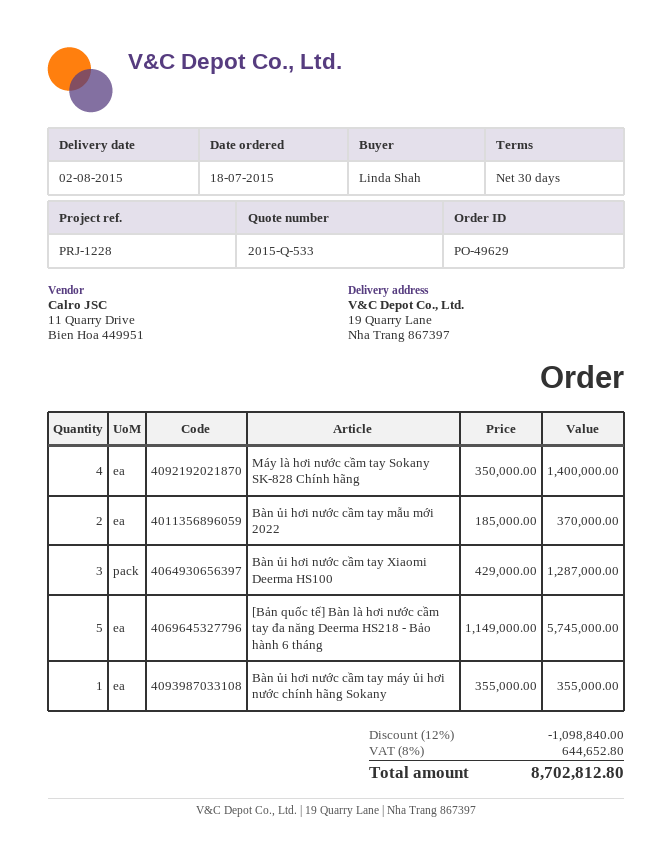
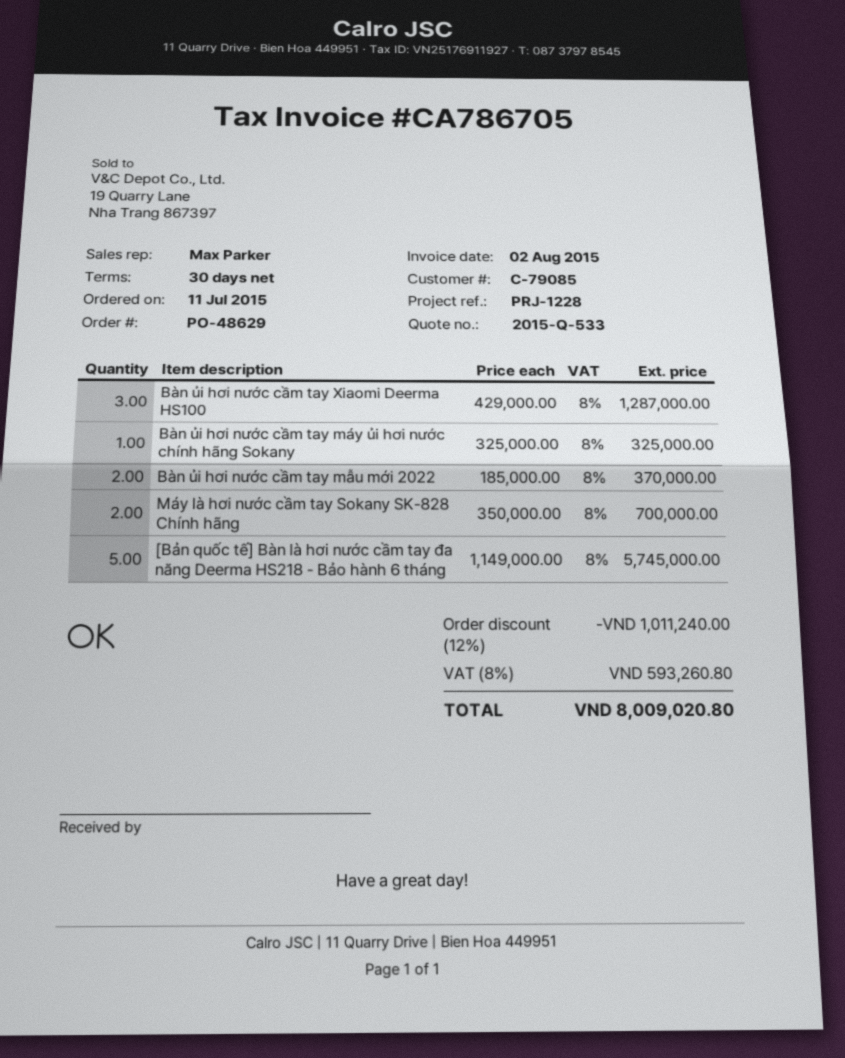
order number: PO-49629 -> PO-48629
order date: 2015-07-18 -> 2015-07-11
Máy là hơi nước cầm tay Sokany SK-828 Chính hãng: 4 x 350000.00 = 1400000.00 -> 2 x 350000.00 = 700000.00
Bàn ủi hơi nước cầm tay máy ủi hơi nước chính hãng Sokany: 1 x 355000.00 = 355000.00 -> 1 x 325000.00 = 325000.00
discount: 12% = 1098840.00 -> 12% = 1011240.00
tax: 8% = 644652.80 -> 8% = 593260.80
total: 8702812.80 -> 8009020.80

